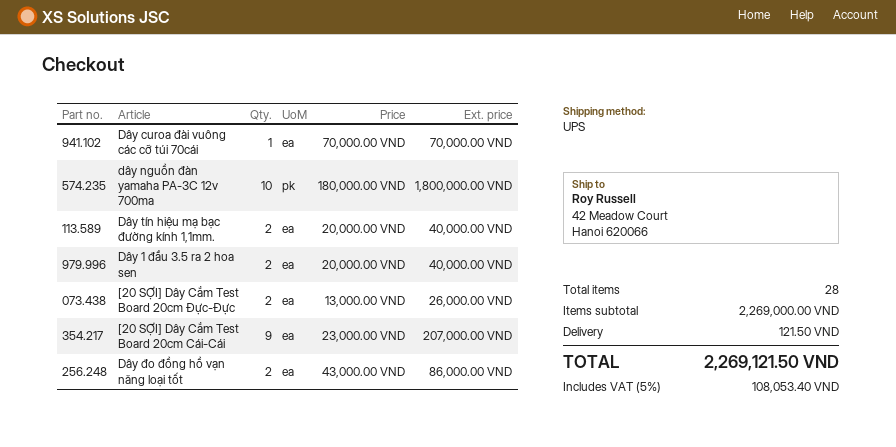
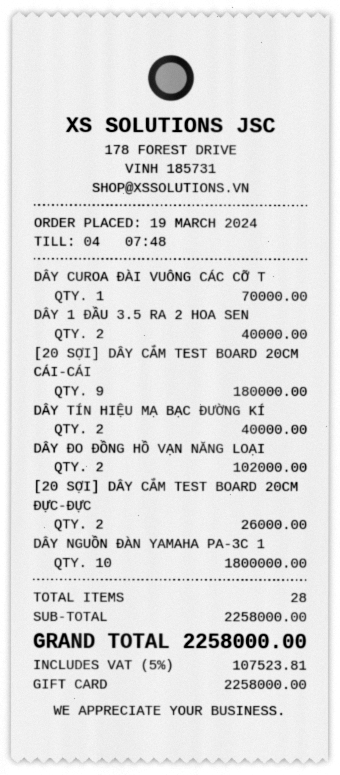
[20 SỢI] Dây Cắm Test Board 20cm Cái-Cái: 9 for 207000.00 -> 9 for 180000.00
Dây đo đồng hồ vạn năng loại tốt: 2 for 86000.00 -> 2 for 102000.00
subtotal: 2269000.00 -> 2258000.00
shipping: 121.50 -> none
tax: 5% = 108053.40 -> 5% = 107523.81
total: 2269121.50 -> 2258000.00

